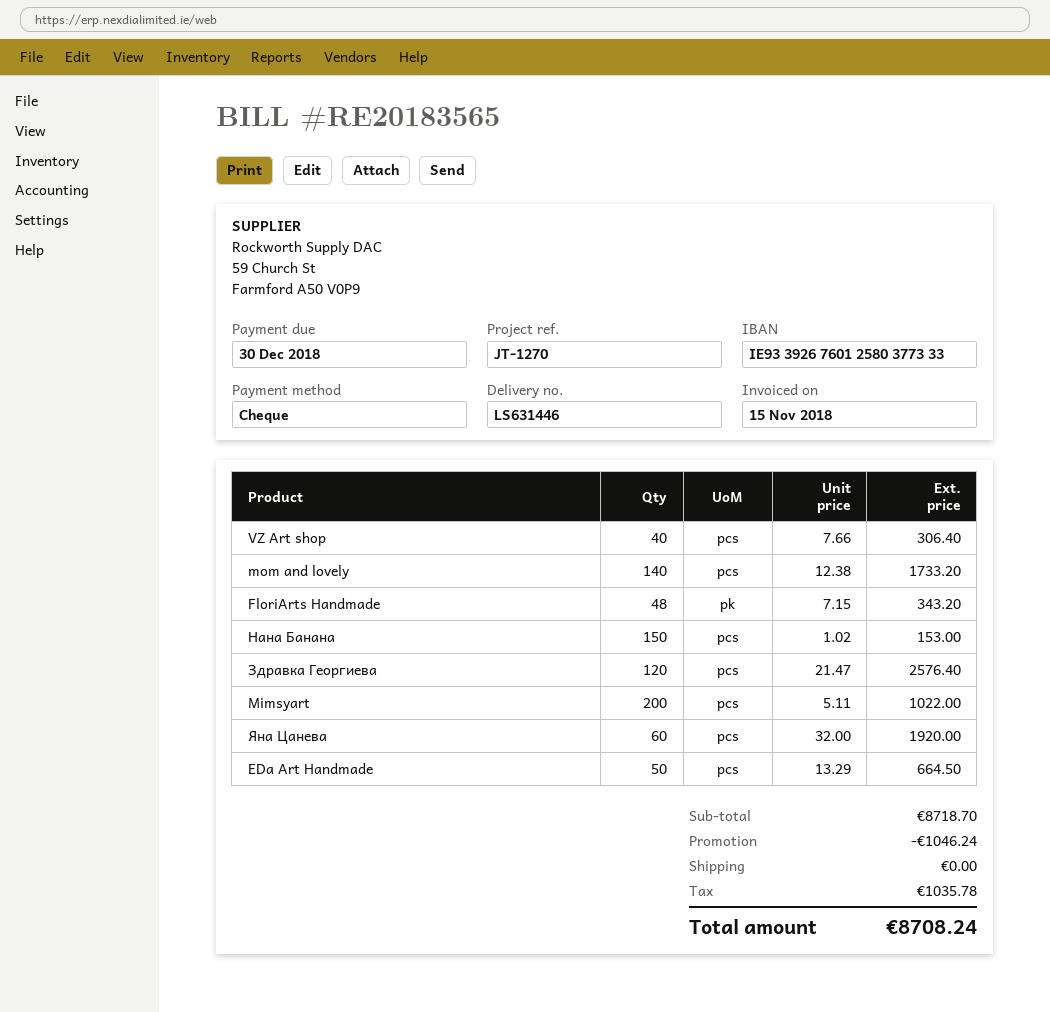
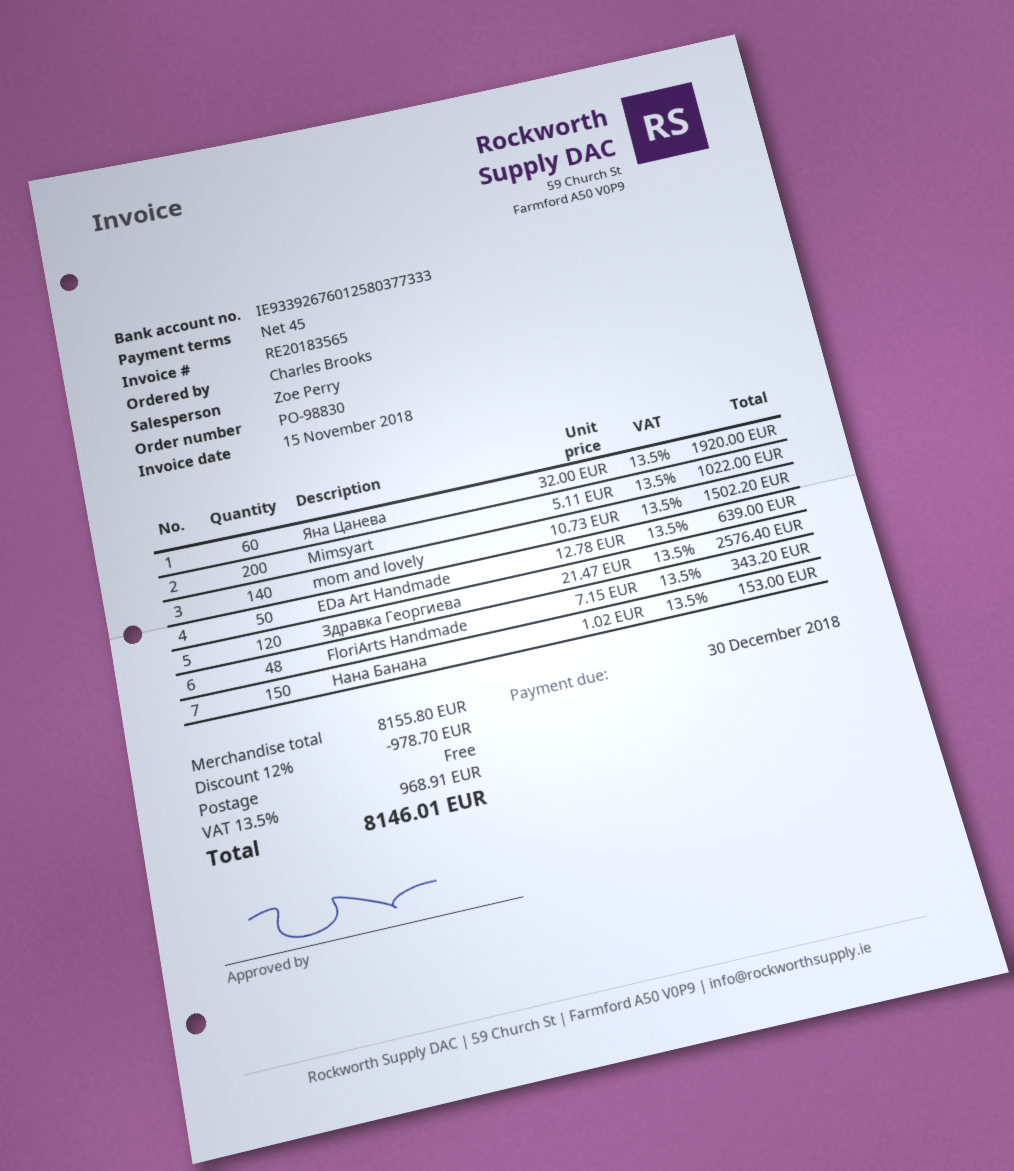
VZ Аrt shop: 40 x 7.66 = 306.40 -> none
mom and lovely: 140 x 12.38 = 1733.20 -> 140 x 10.73 = 1502.20
EDa Art Handmade: 50 x 13.29 = 664.50 -> 50 x 12.78 = 639.00
subtotal: 8718.70 -> 8155.80
discount: 1046.24 -> 978.70
tax: 1035.78 -> 968.91
total: 8708.24 -> 8146.01

